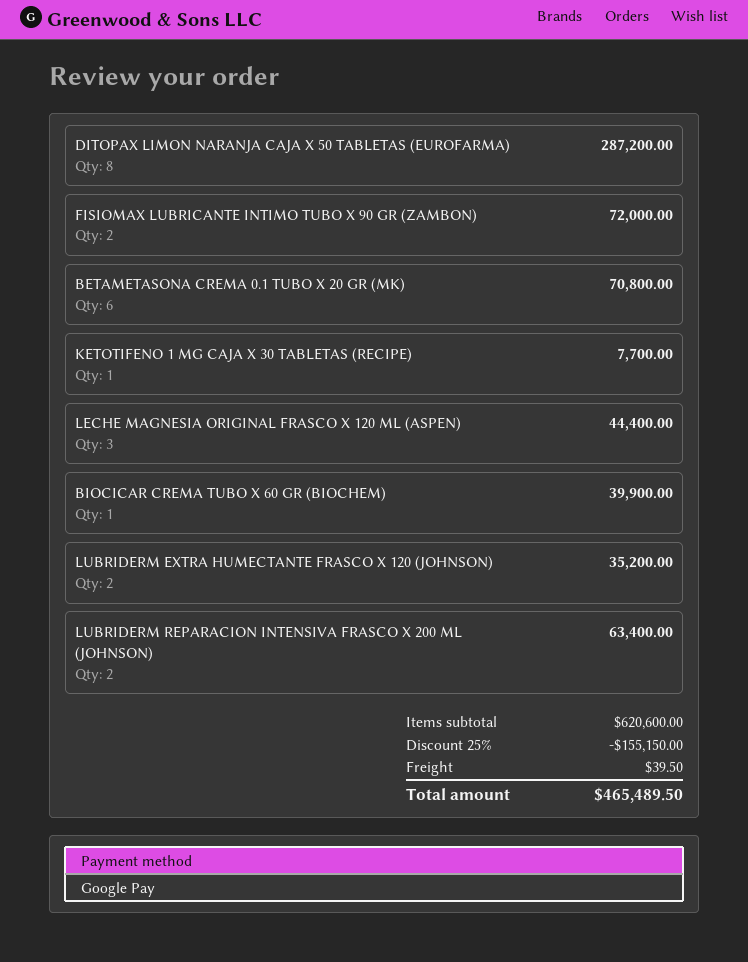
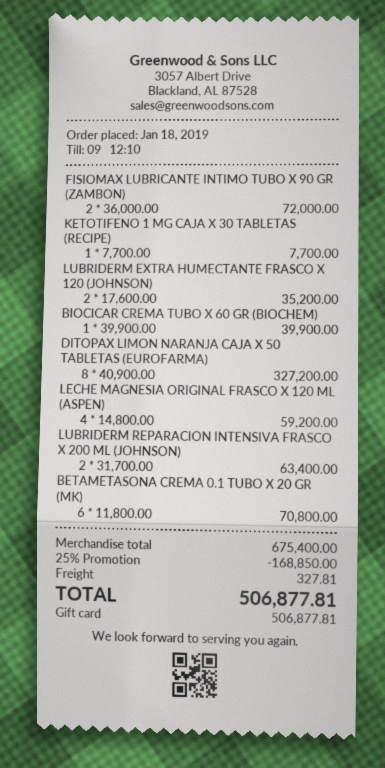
payment method: Google Pay -> gift card
DITOPAX LIMON NARANJA CAJA X 50 TABLETAS (EUROFARMA): 8 for 287200.00 -> 8 for 327200.00
LECHE MAGNESIA ORIGINAL FRASCO X 120 ML (ASPEN): 3 for 44400.00 -> 4 for 59200.00
subtotal: 620600.00 -> 675400.00
discount: 25% = 155150.00 -> 25% = 168850.00
shipping: 39.50 -> 327.81
total: 465489.50 -> 506877.81

